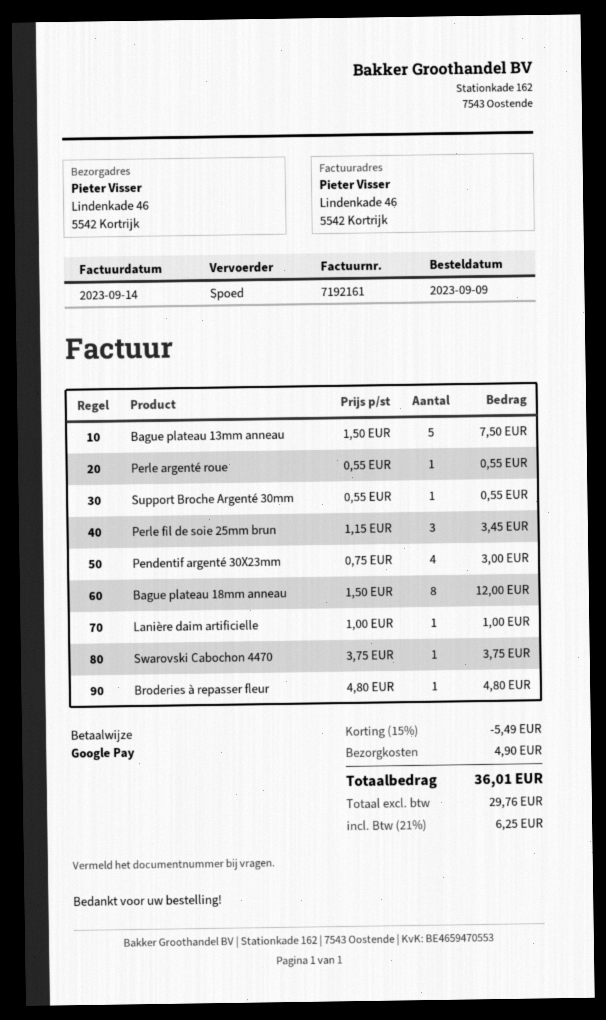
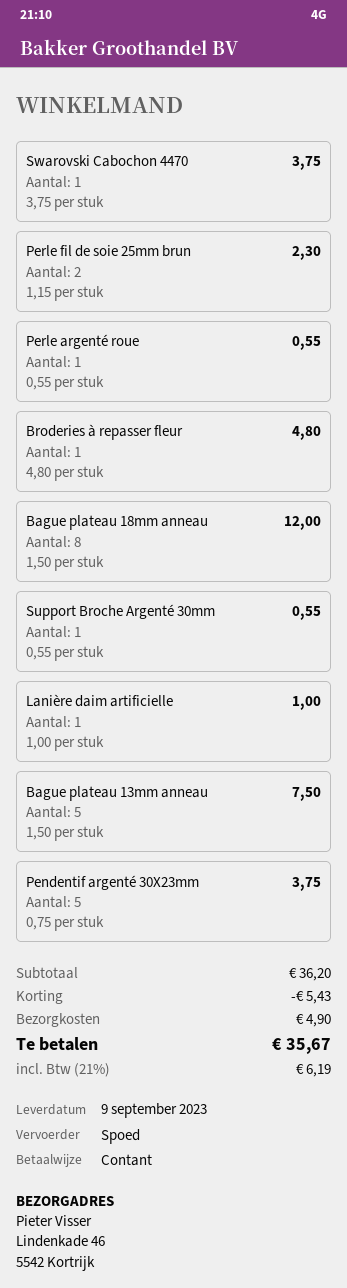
payment method: Google Pay -> cash
Perle fil de soie 25mm brun: 3 x 1.15 = 3.45 -> 2 x 1.15 = 2.30
Pendentif argenté 30X23mm: 4 x 0.75 = 3.00 -> 5 x 0.75 = 3.75
discount: 5.49 -> 5.43
tax: 21% = 6.25 -> 21% = 6.19
total: 36.01 -> 35.67

